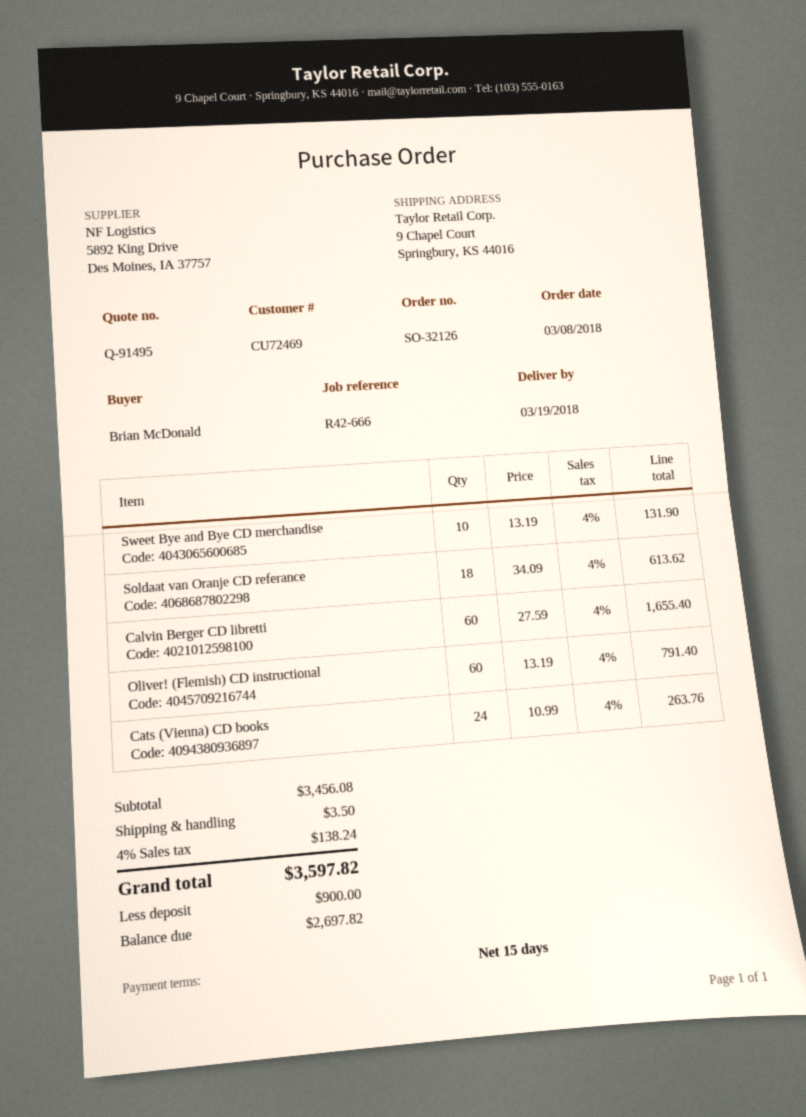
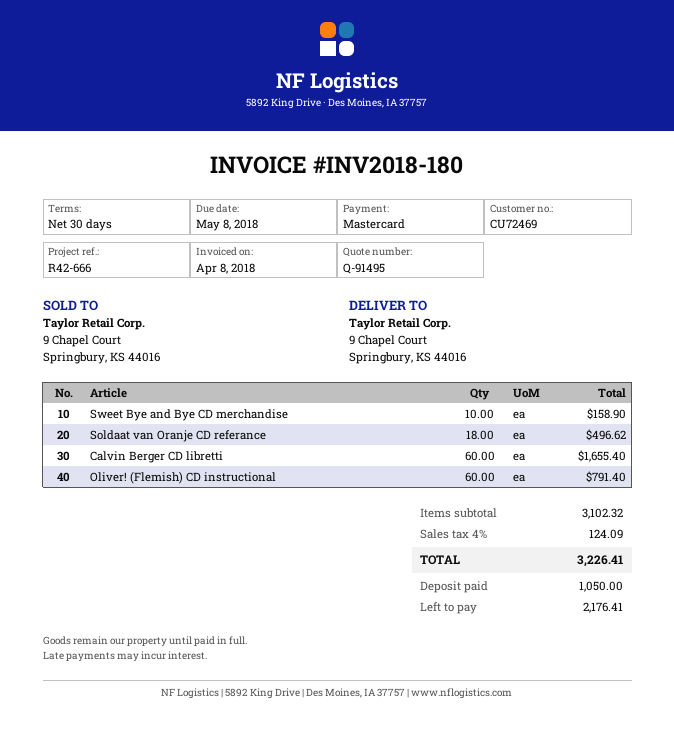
payment terms: 15 days -> 30 days
Sweet Bye and Bye CD merchandise: 10 for 131.90 -> 10 for 158.90
Soldaat van Oranje CD referance: 18 for 613.62 -> 18 for 496.62
Cats (Vienna) CD books: 24 for 263.76 -> none
subtotal: 3456.08 -> 3102.32
shipping: 3.50 -> none
tax: 4% = 138.24 -> 4% = 124.09
total: 3597.82 -> 3226.41
deposit: 900.00 -> 1050.00
balance: 2697.82 -> 2176.41

